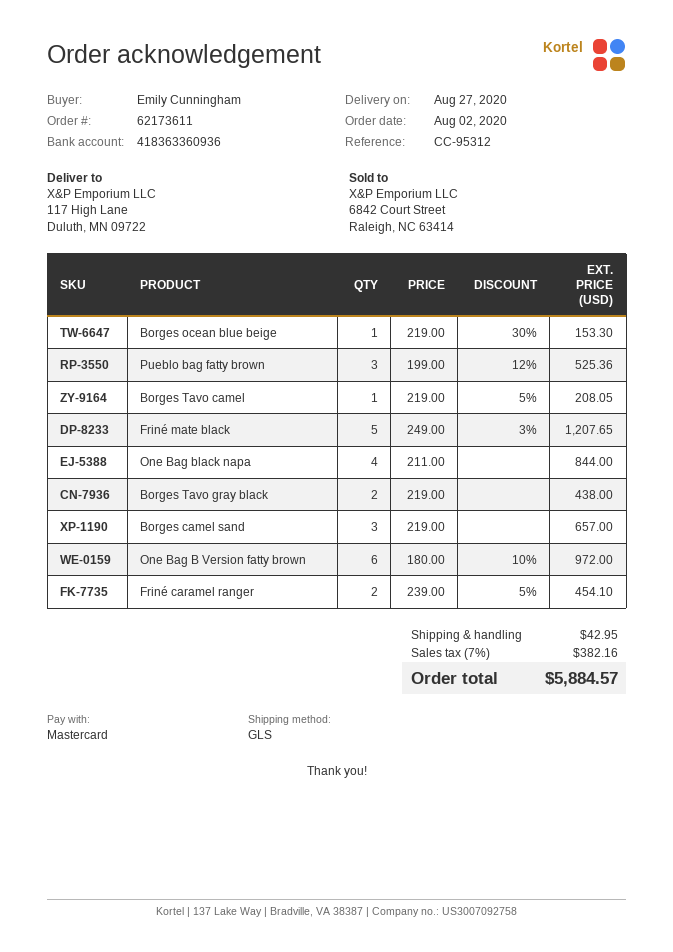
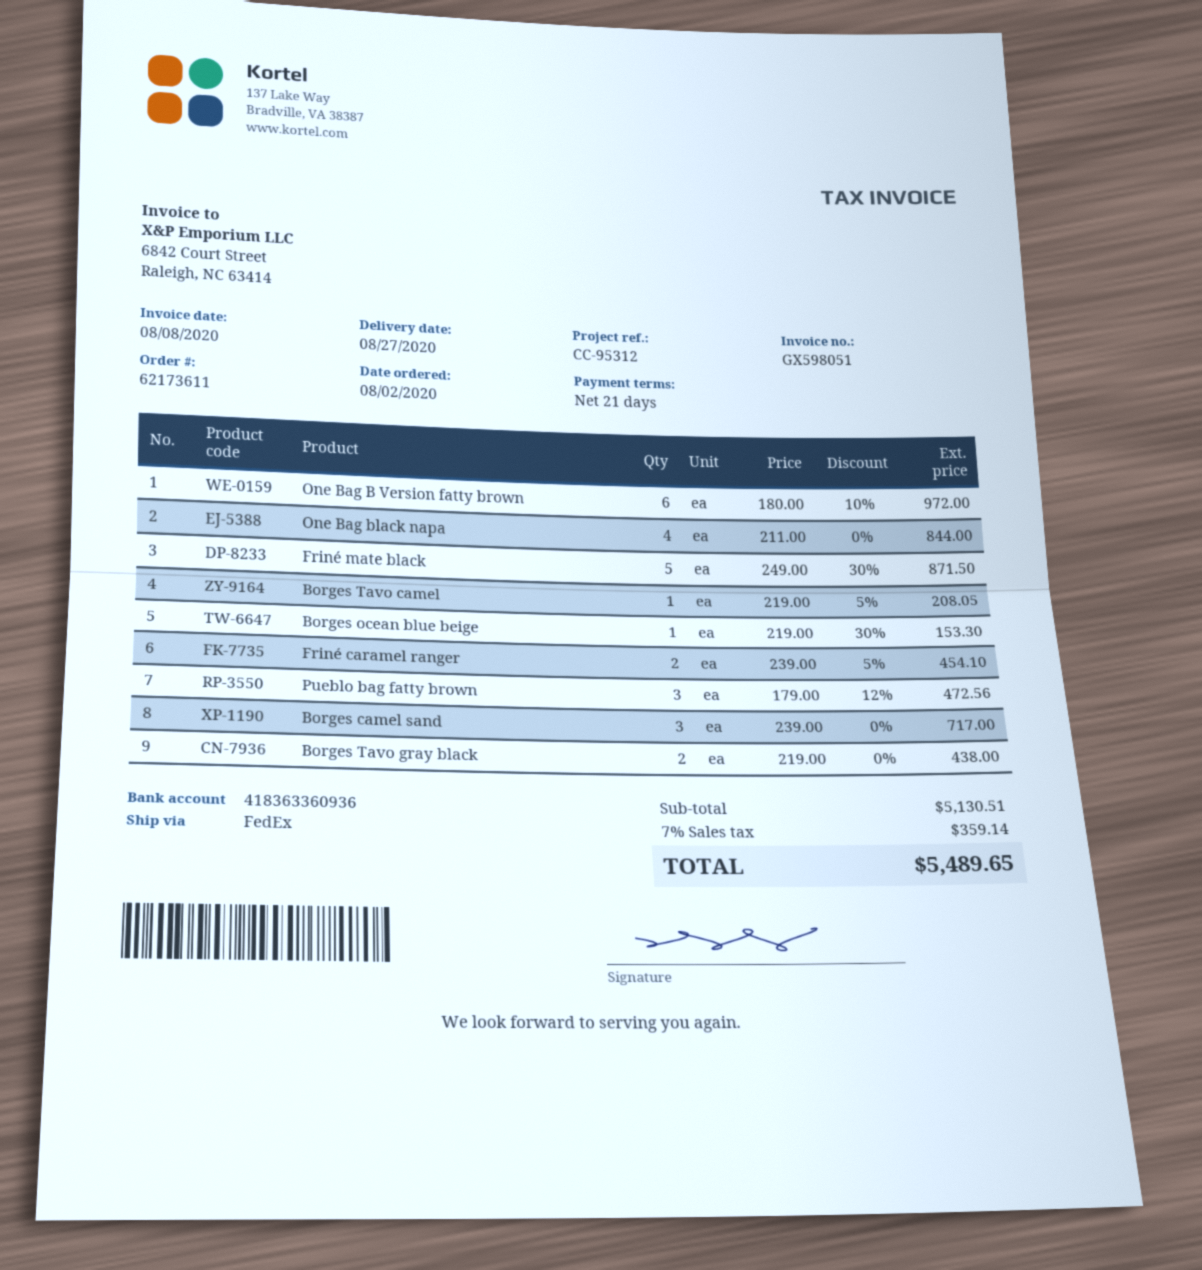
shipping method: GLS -> FedEx
Pueblo bag fatty brown: 3 x 199.00 - 12% = 525.36 -> 3 x 179.00 - 12% = 472.56
Friné mate black: 5 x 249.00 - 3% = 1207.65 -> 5 x 249.00 - 30% = 871.50
Borges camel sand: 3 x 219.00 = 657.00 -> 3 x 239.00 = 717.00
shipping: 42.95 -> none
tax: 7% = 382.16 -> 7% = 359.14
total: 5884.57 -> 5489.65

